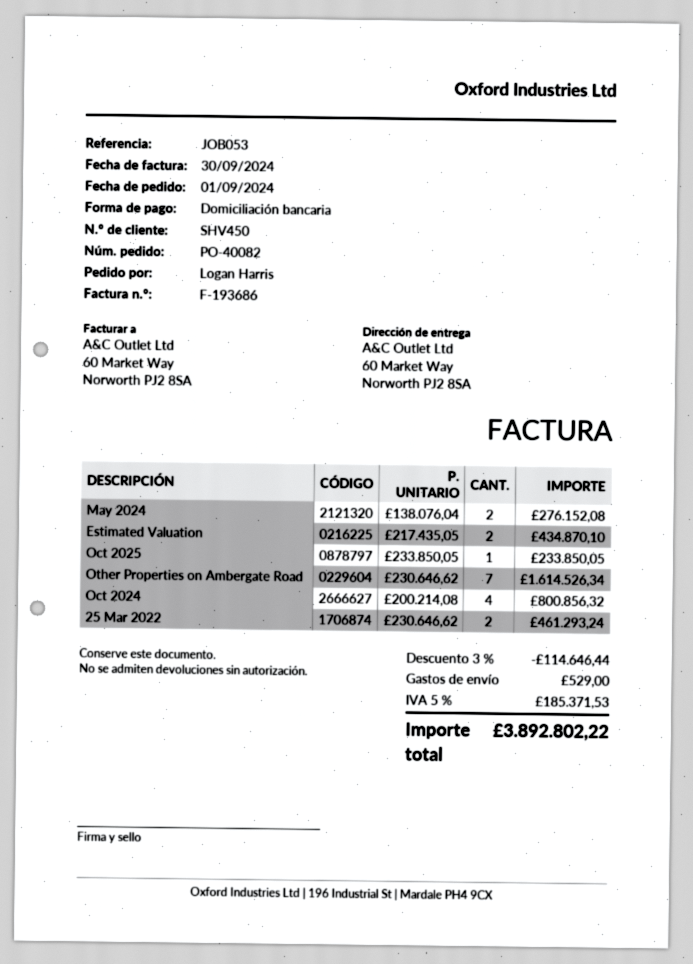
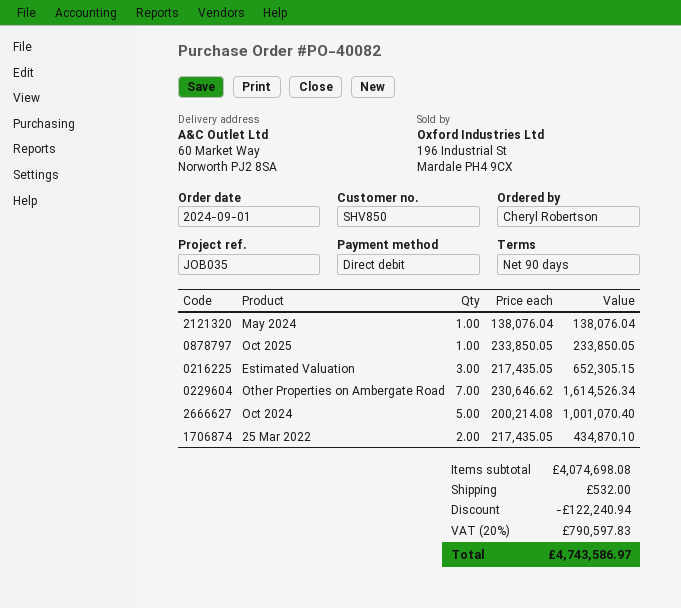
customer number: SHV450 -> SHV850
reference: JOB053 -> JOB035
ordered by: Logan Harris -> Cheryl Robertson
May 2024: 2 x 138076.04 = 276152.08 -> 1 x 138076.04 = 138076.04
Estimated Valuation: 2 x 217435.05 = 434870.10 -> 3 x 217435.05 = 652305.15
Oct 2024: 4 x 200214.08 = 800856.32 -> 5 x 200214.08 = 1001070.40
25 Mar 2022: 2 x 230646.62 = 461293.24 -> 2 x 217435.05 = 434870.10
discount: 114646.44 -> 122240.94
shipping: 529.00 -> 532.00
tax: 5% = 185371.53 -> 20% = 790597.83
total: 3892802.22 -> 4743586.97

